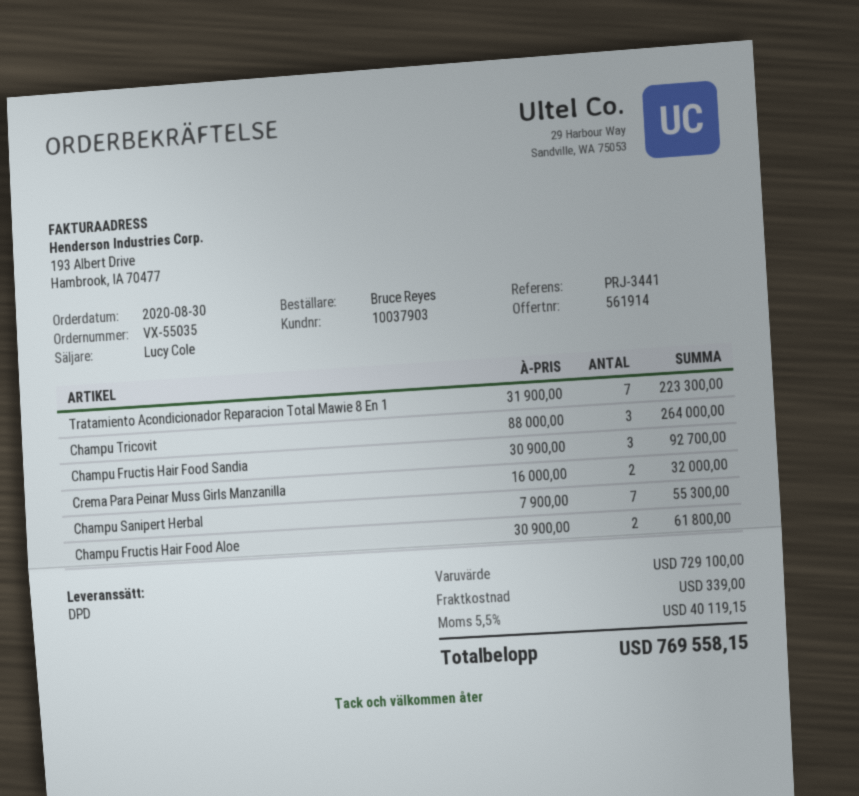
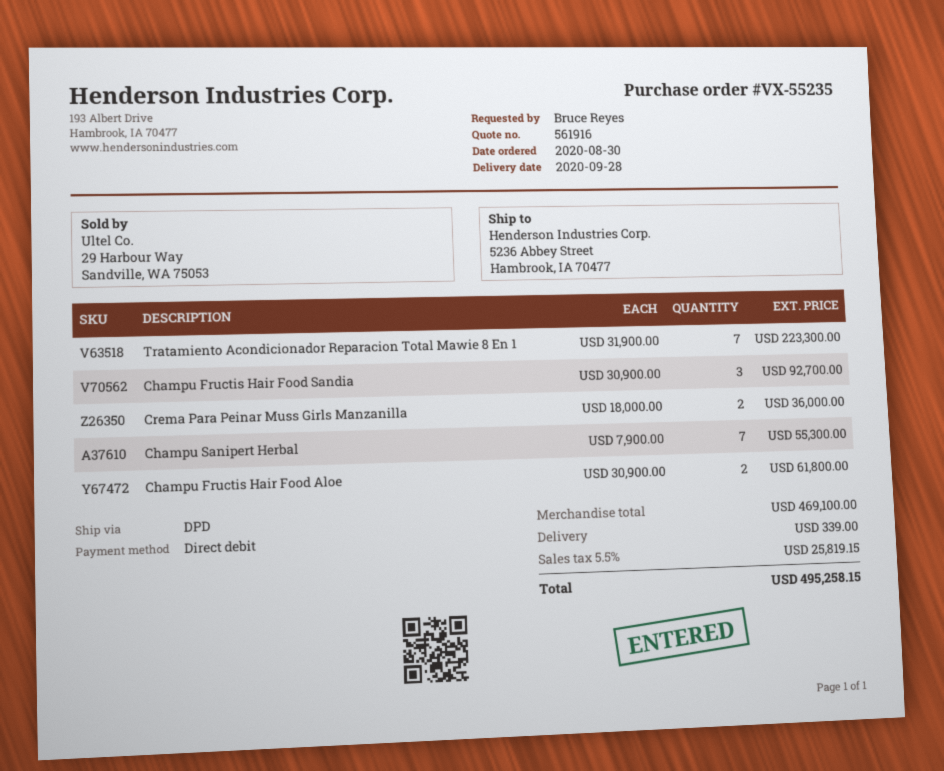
quote number: 561914 -> 561916
order number: VX-55035 -> VX-55235
Champu Tricovit: 3 x 88000.00 = 264000.00 -> none
Crema Para Peinar Muss Girls Manzanilla: 2 x 16000.00 = 32000.00 -> 2 x 18000.00 = 36000.00
subtotal: 729100.00 -> 469100.00
tax: 5.5% = 40119.15 -> 5.5% = 25819.15
total: 769558.15 -> 495258.15

